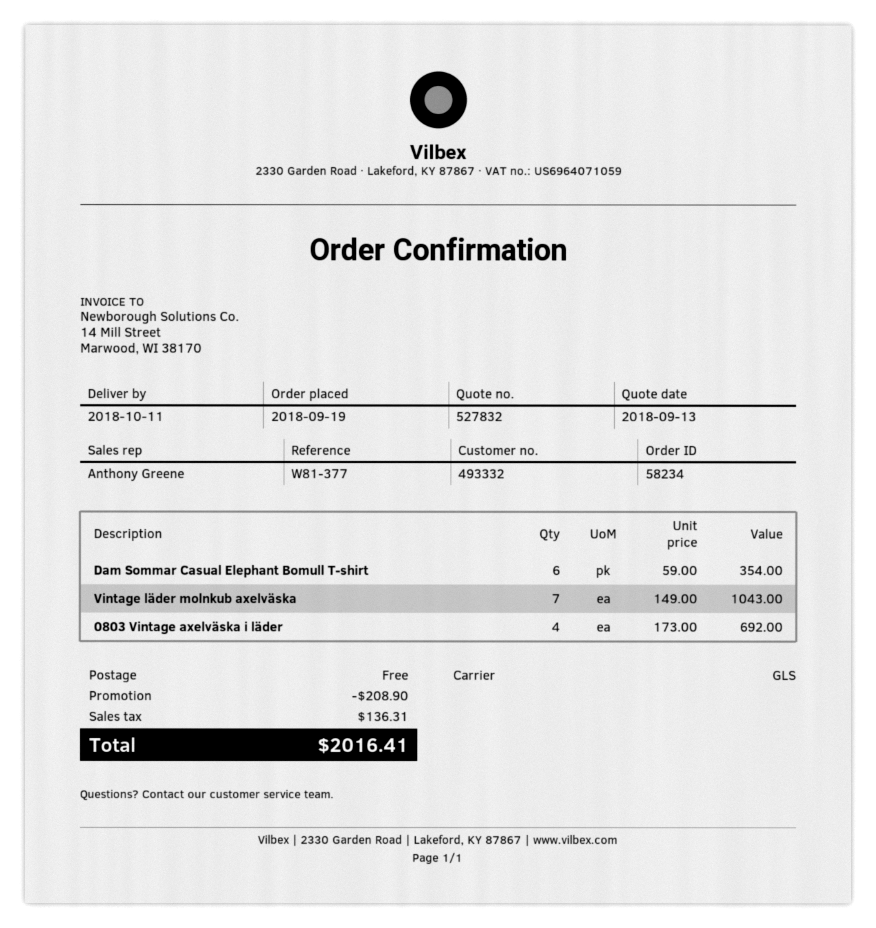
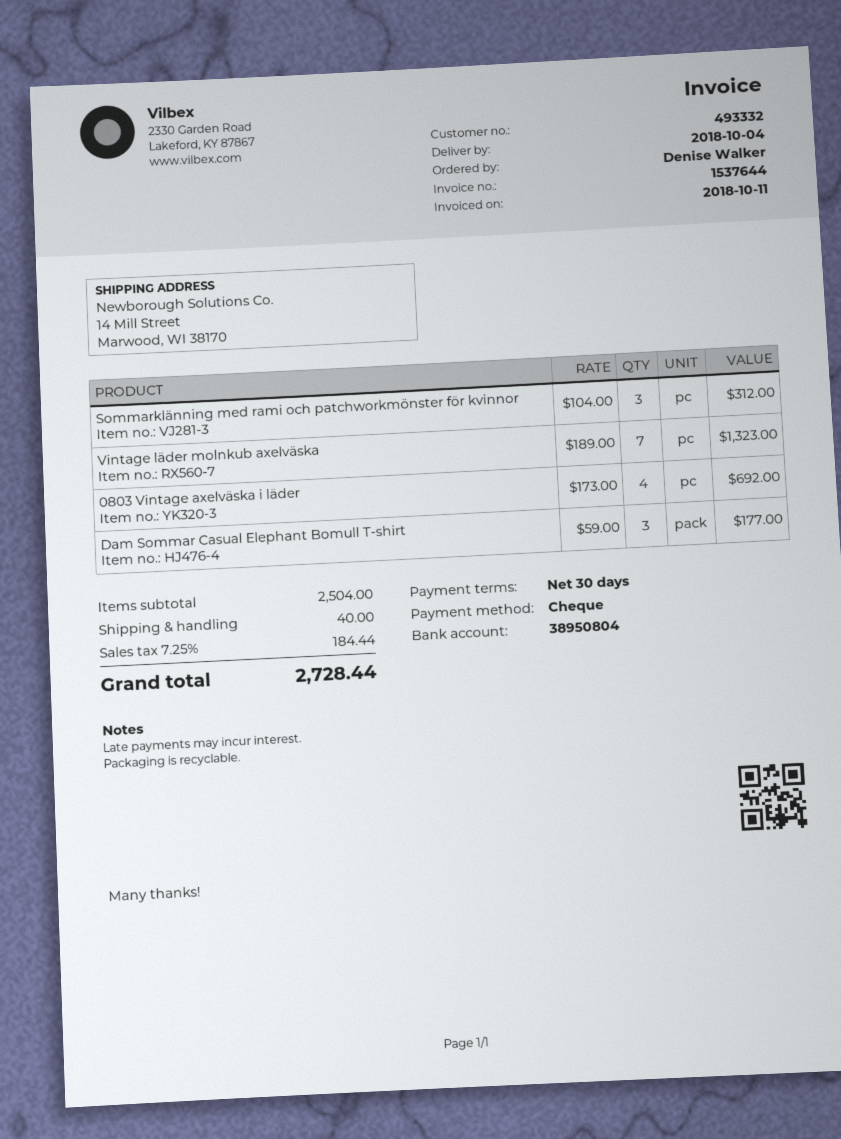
delivery date: 2018-10-11 -> 2018-10-04
Dam Sommar Casual Elephant Bomull T-shirt: 6 x 59.00 = 354.00 -> 3 x 59.00 = 177.00
Vintage läder molnkub axelväska: 7 x 149.00 = 1043.00 -> 7 x 189.00 = 1323.00
Sommarklänning med rami och patchworkmönster för kvinnor: none -> 3 x 104.00 = 312.00
discount: 208.90 -> none
shipping: 0.00 -> 40.00
tax: 136.31 -> 184.44
total: 2016.41 -> 2728.44

